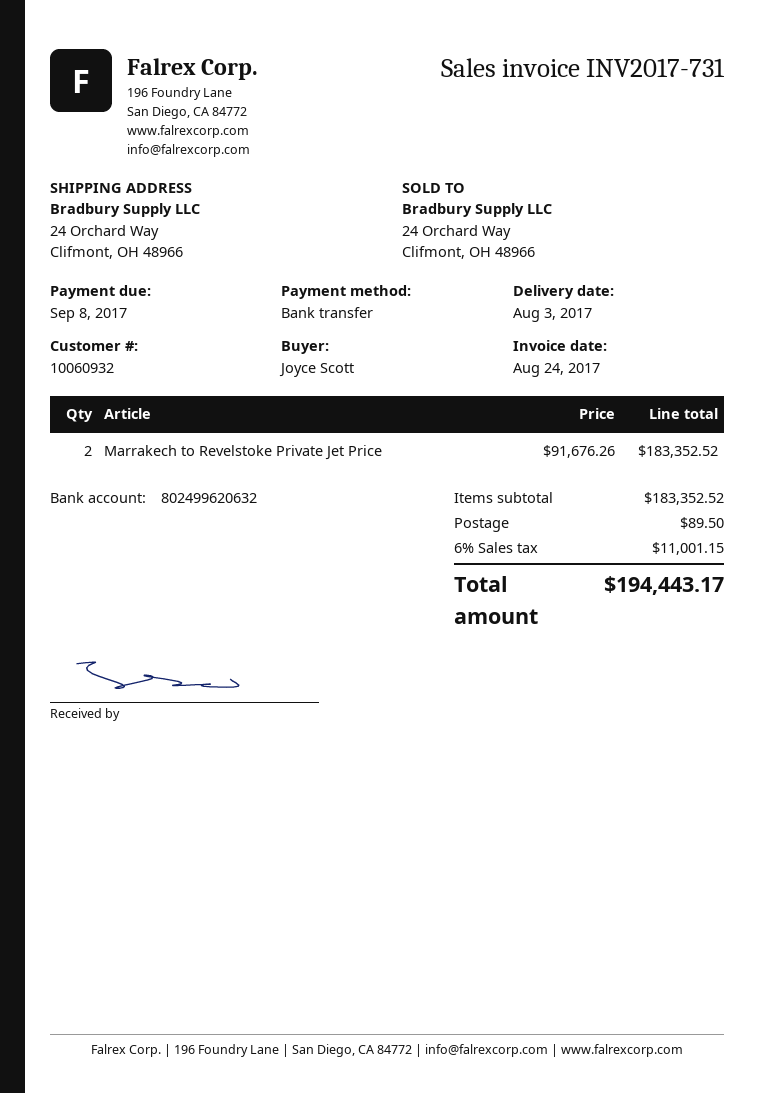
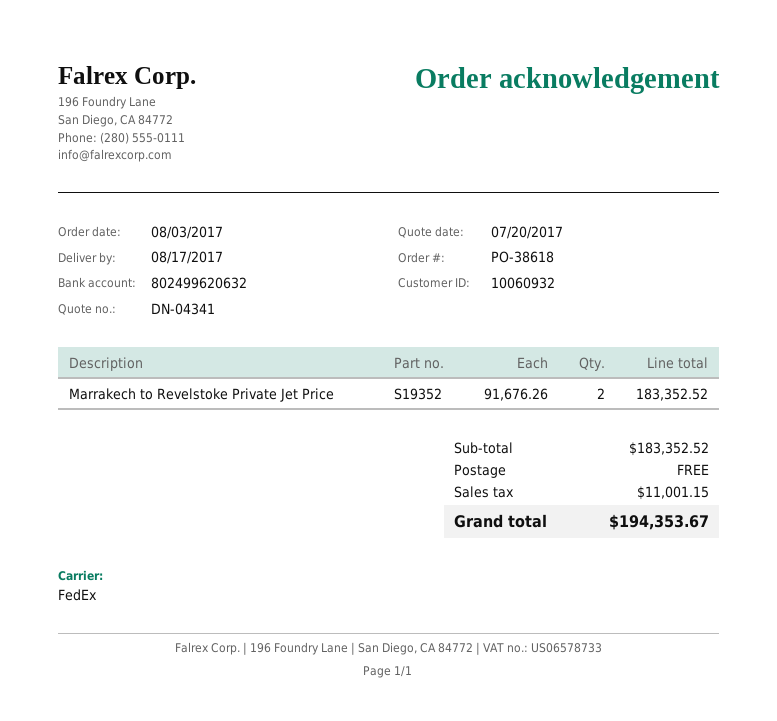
delivery date: 2017-08-03 -> 2017-08-17
shipping: 89.50 -> 0.00
total: 194443.17 -> 194353.67

